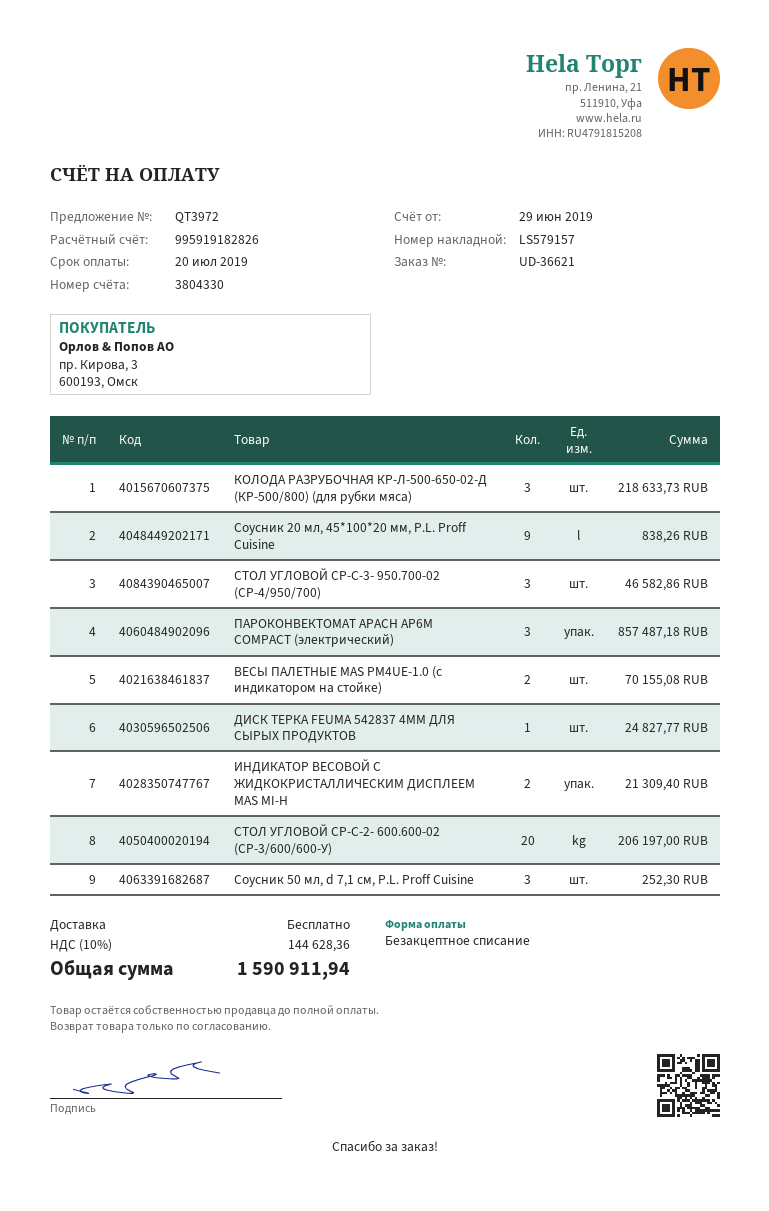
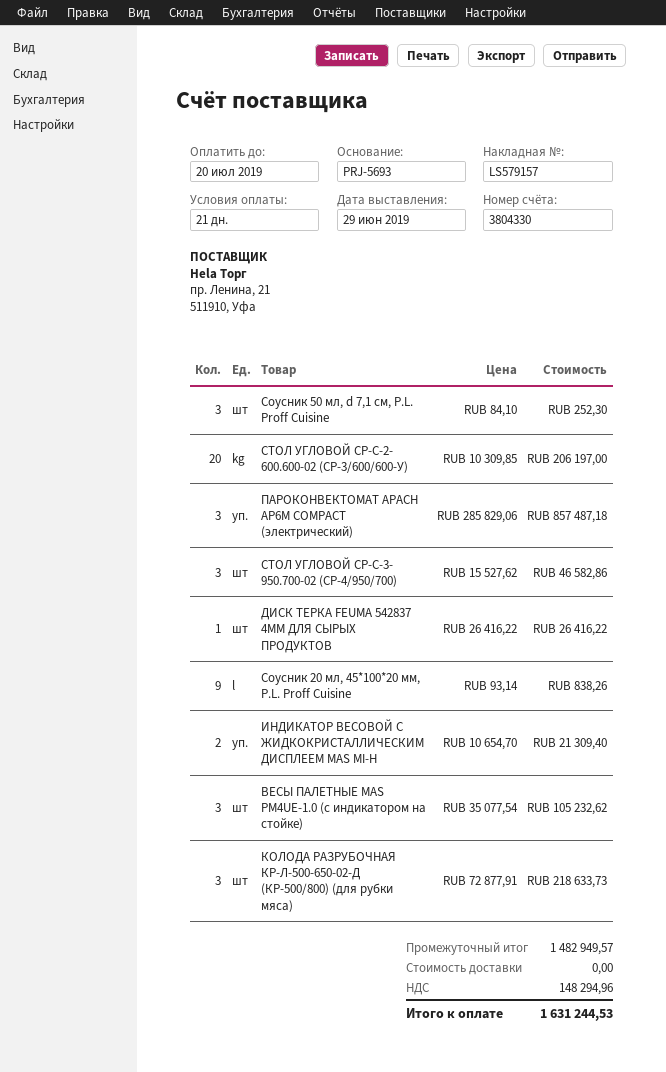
ВЕСЫ ПАЛЕТНЫЕ MAS PM4UЕ-1.0 (с индикатором на стойке): 2 for 70155.08 -> 3 for 105232.62
ДИСК ТЕРКА FEUMA 542837 4ММ ДЛЯ СЫРЫХ ПРОДУКТОВ: 1 for 24827.77 -> 1 for 26416.22
tax: 144628.36 -> 148294.96
total: 1590911.94 -> 1631244.53

